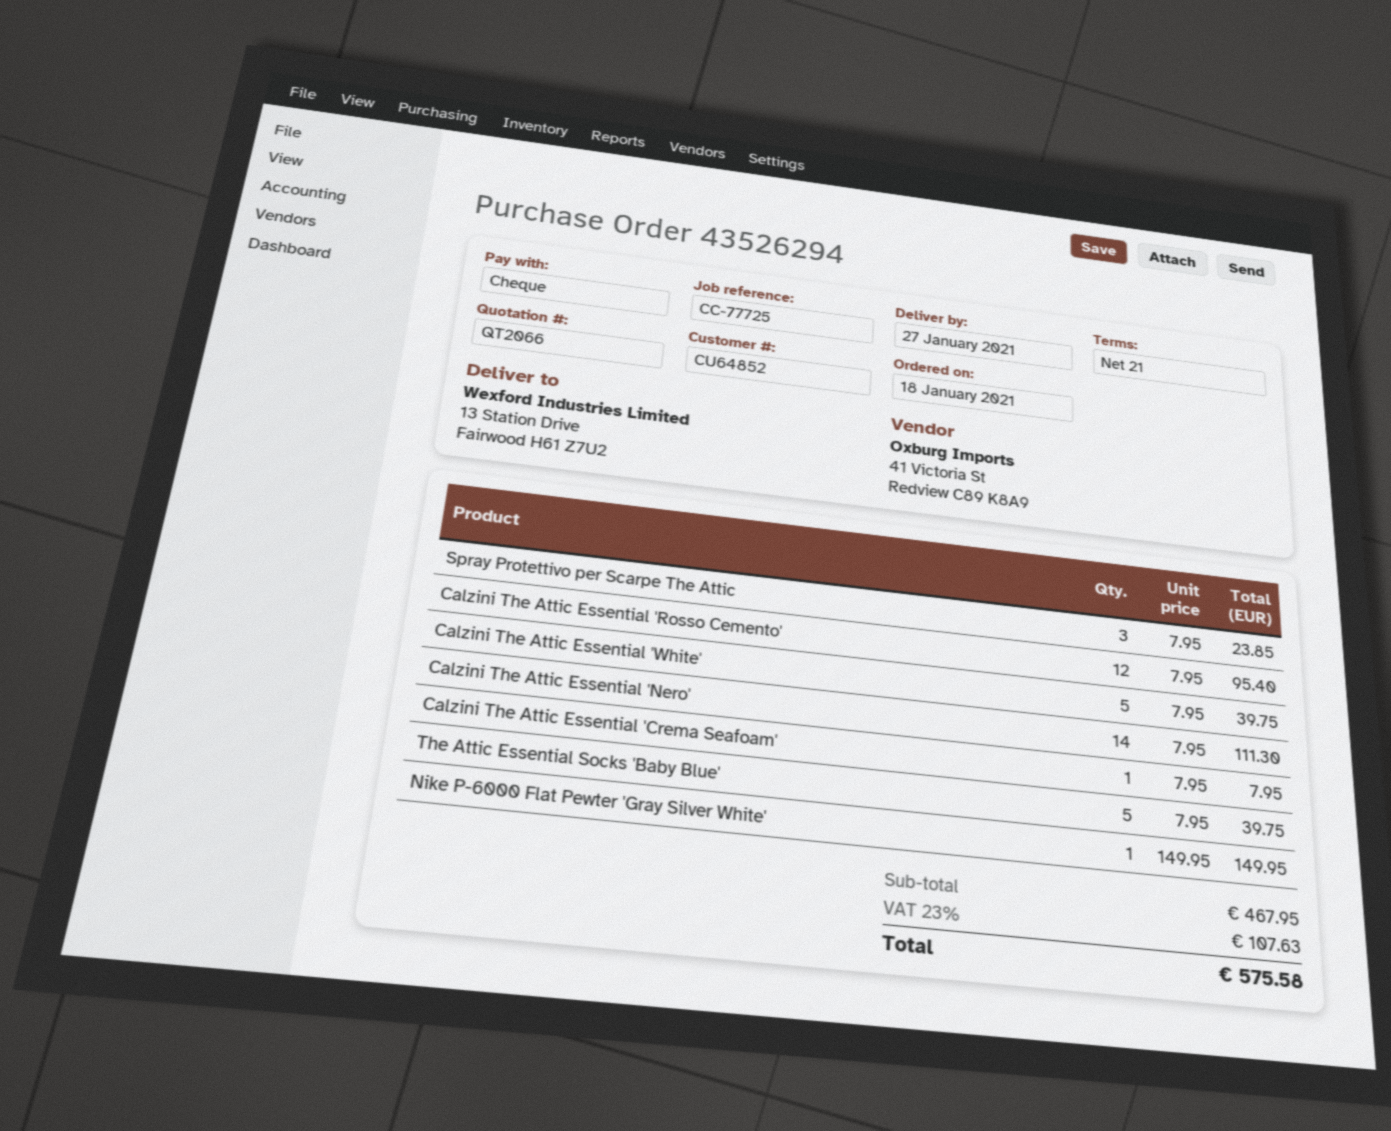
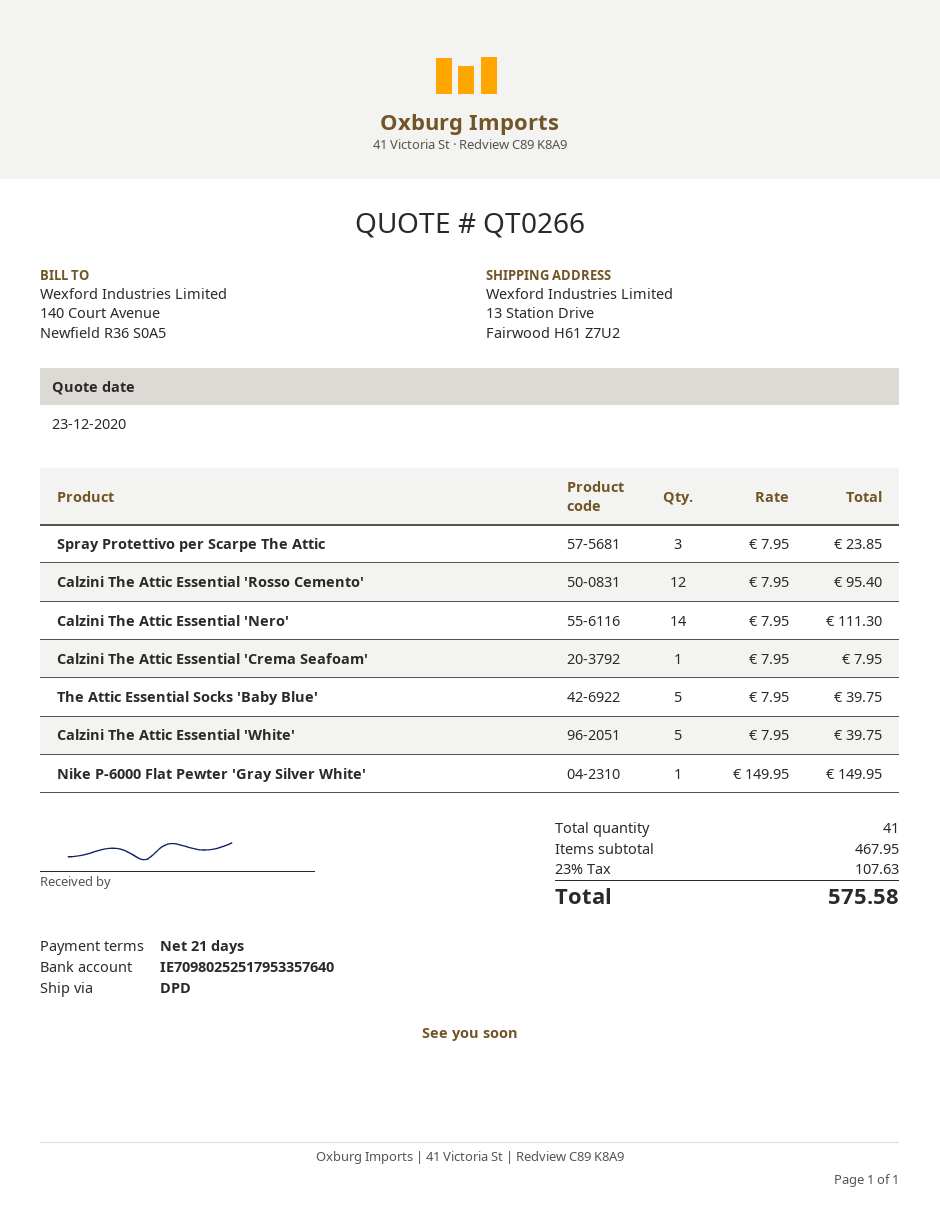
quote number: QT2066 -> QT0266

